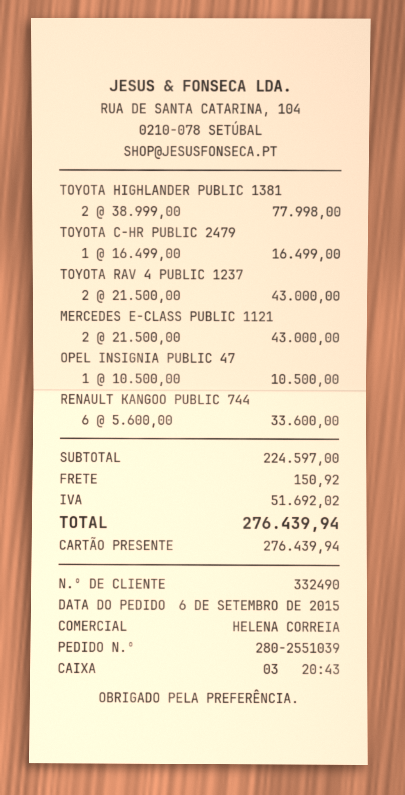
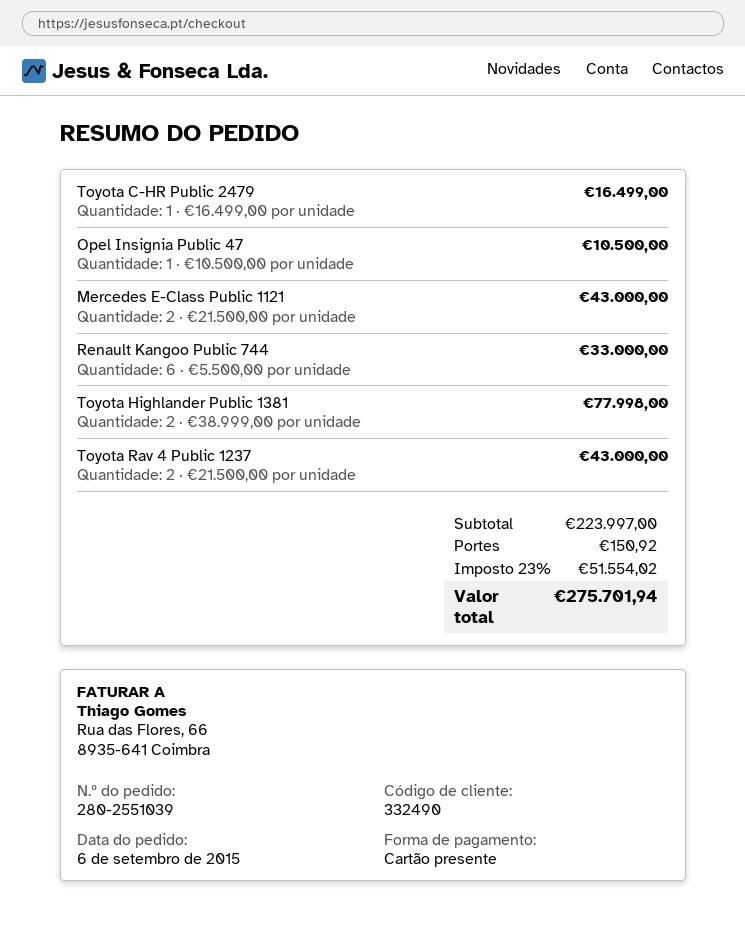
RENAULT KANGOO PUBLIC 744: 6 x 5600.00 = 33600.00 -> 6 x 5500.00 = 33000.00
subtotal: 224597.00 -> 223997.00
tax: 51692.02 -> 51554.02
total: 276439.94 -> 275701.94

